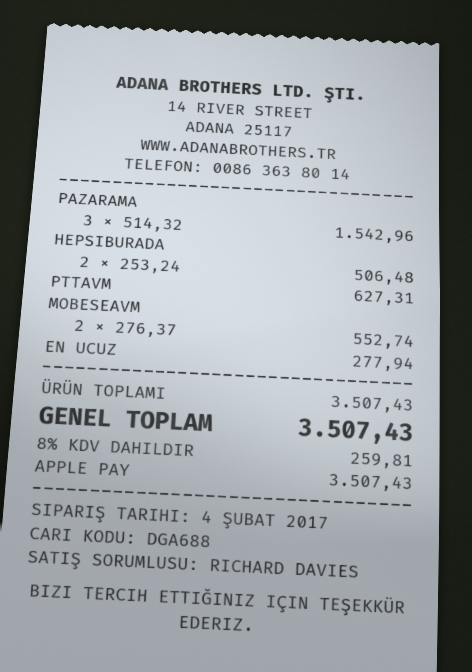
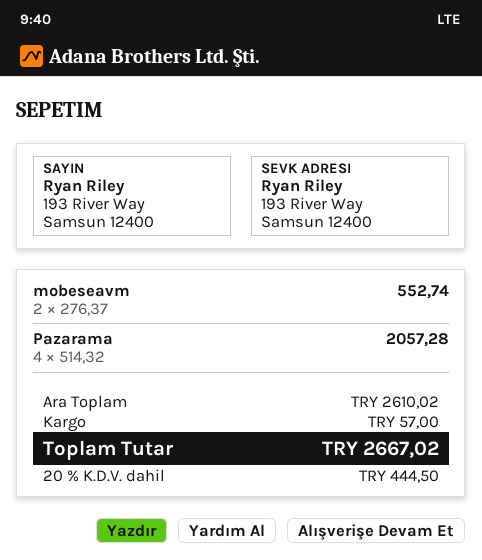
PAZARAMA: 3 x 514.32 = 1542.96 -> 4 x 514.32 = 2057.28
HEPSIBURADA: 2 x 253.24 = 506.48 -> none
PTTAVM: 1 x 627.31 = 627.31 -> none
EN UCUZ: 1 x 277.94 = 277.94 -> none
subtotal: 3507.43 -> 2610.02
shipping: none -> 57.00
tax: 8% = 259.81 -> 20% = 444.50
total: 3507.43 -> 2667.02

